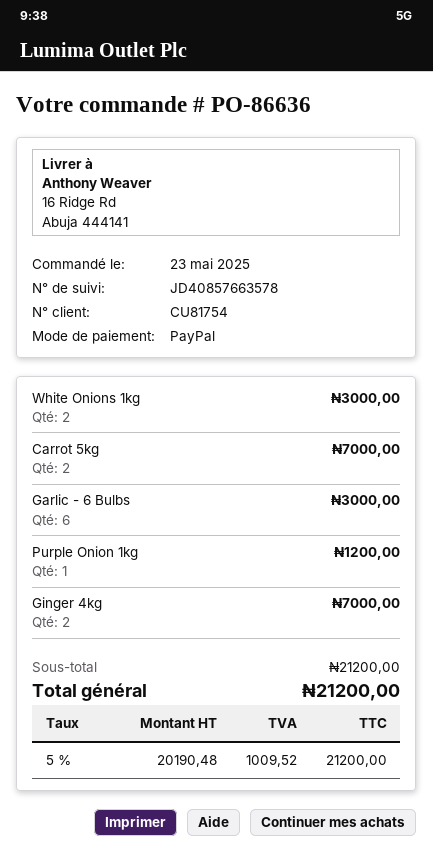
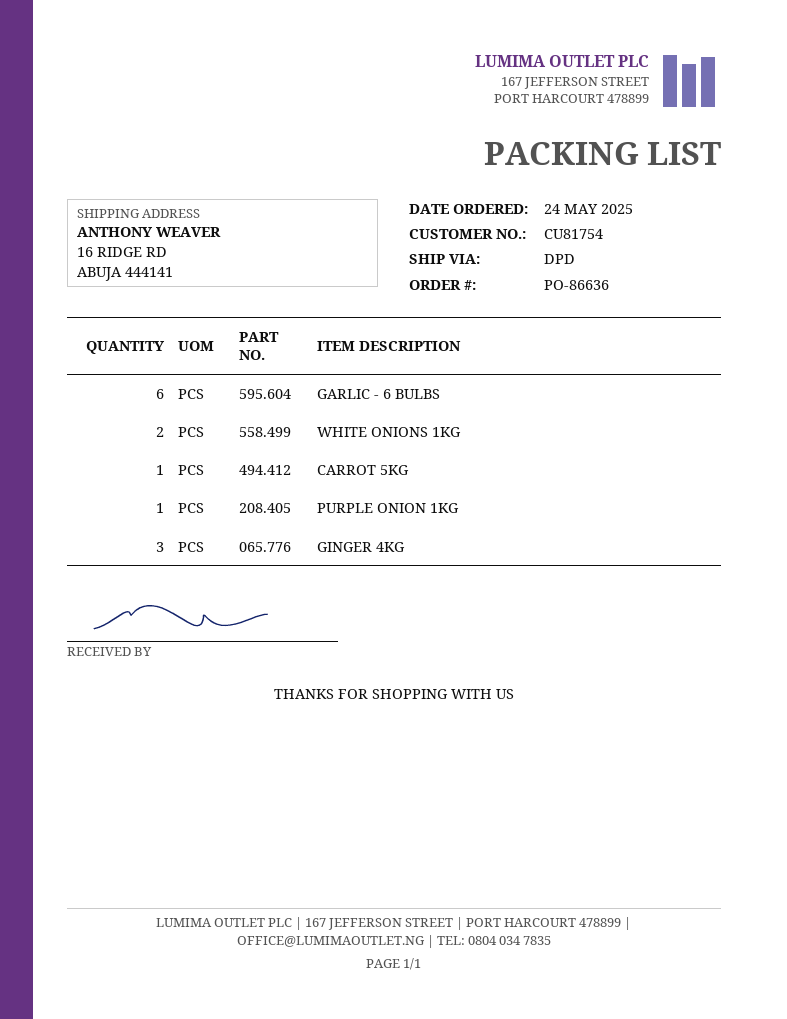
order date: 2025-05-23 -> 2025-05-24
Carrot 5kg: 2 -> 1
Ginger 4kg: 2 -> 3

